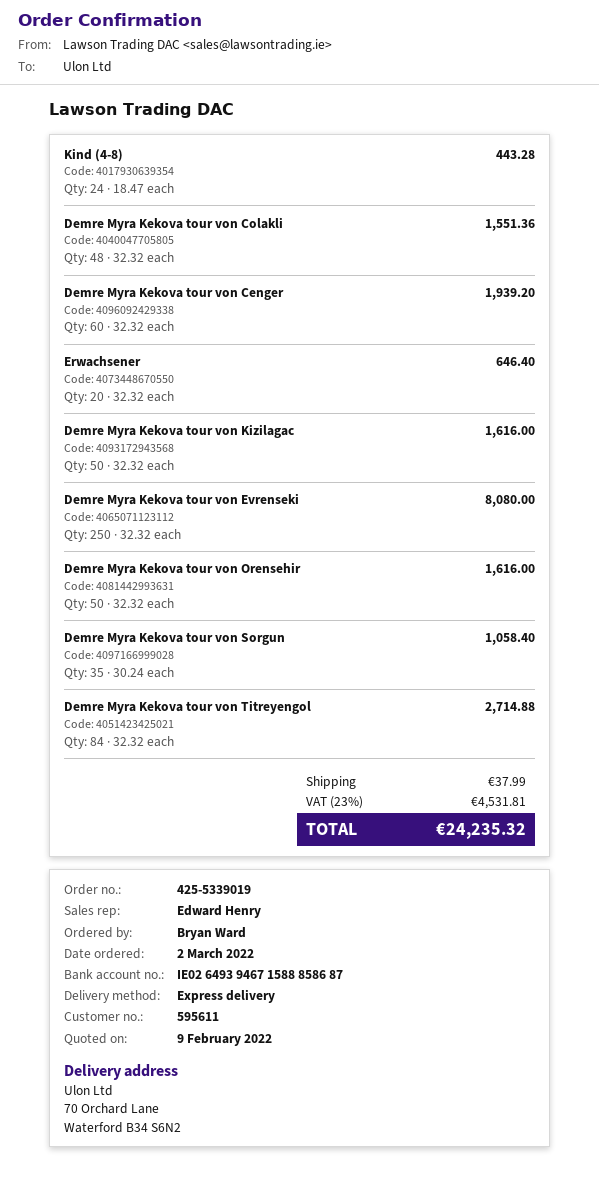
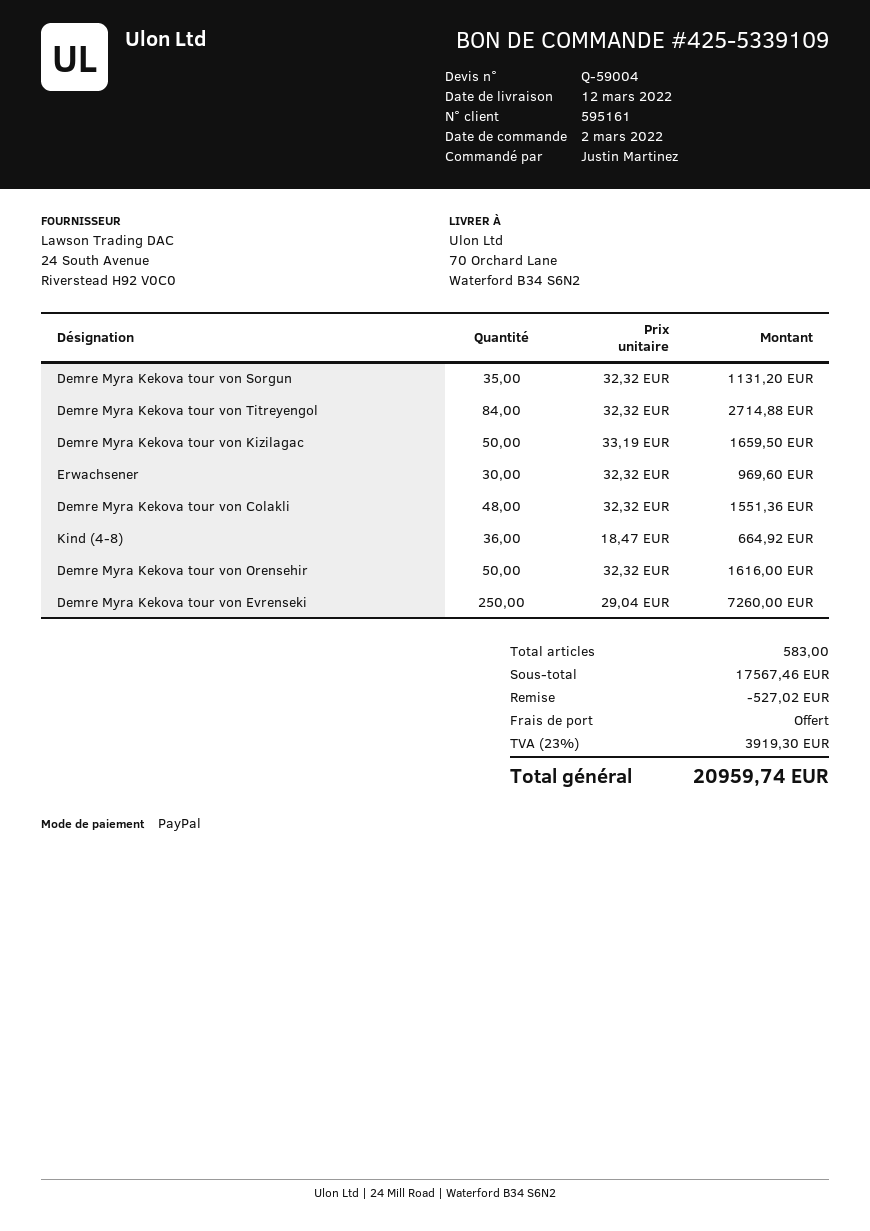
order number: 425-5339019 -> 425-5339109
customer number: 595611 -> 595161
ordered by: Bryan Ward -> Justin Martinez
Kind (4-8): 24 x 18.47 = 443.28 -> 36 x 18.47 = 664.92
Demre Myra Kekova tour von Cenger: 60 x 32.32 = 1939.20 -> none
Erwachsener: 20 x 32.32 = 646.40 -> 30 x 32.32 = 969.60
Demre Myra Kekova tour von Kizilagac: 50 x 32.32 = 1616.00 -> 50 x 33.19 = 1659.50
Demre Myra Kekova tour von Evrenseki: 250 x 32.32 = 8080.00 -> 250 x 29.04 = 7260.00
Demre Myra Kekova tour von Sorgun: 35 x 30.24 = 1058.40 -> 35 x 32.32 = 1131.20
discount: none -> 527.02
shipping: 37.99 -> 0.00
tax: 23% = 4531.81 -> 23% = 3919.30
total: 24235.32 -> 20959.74

